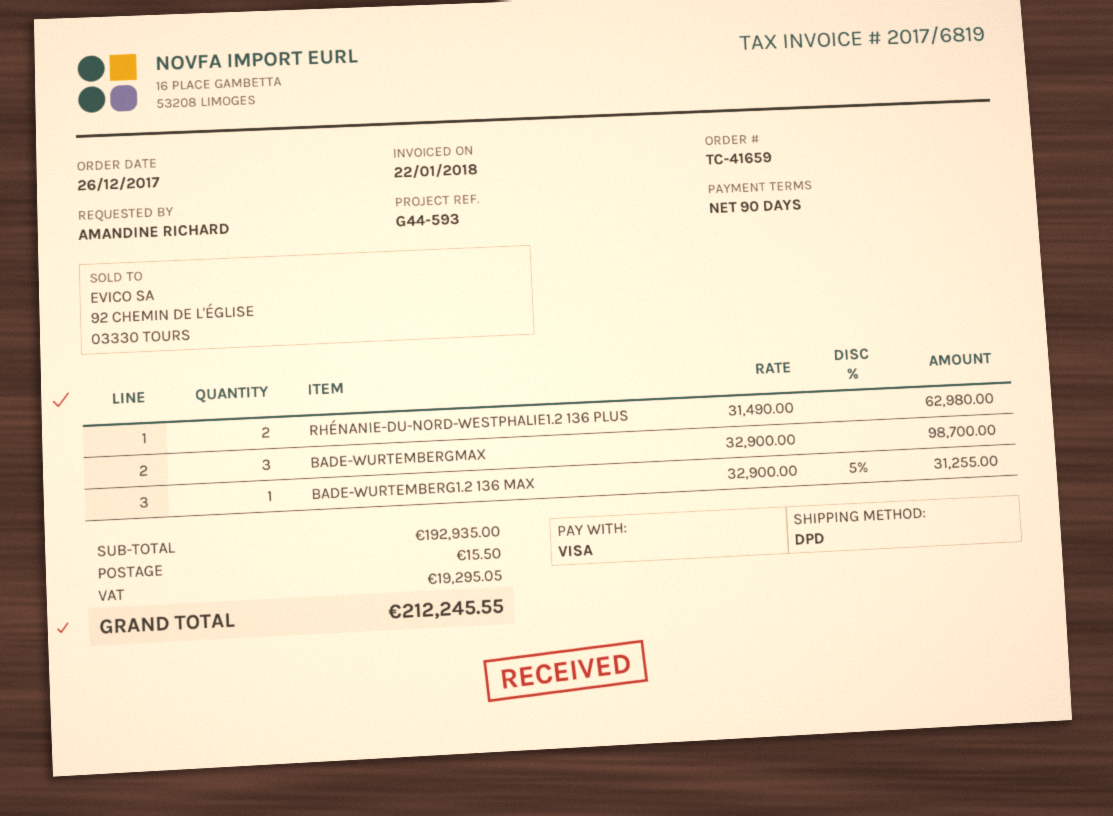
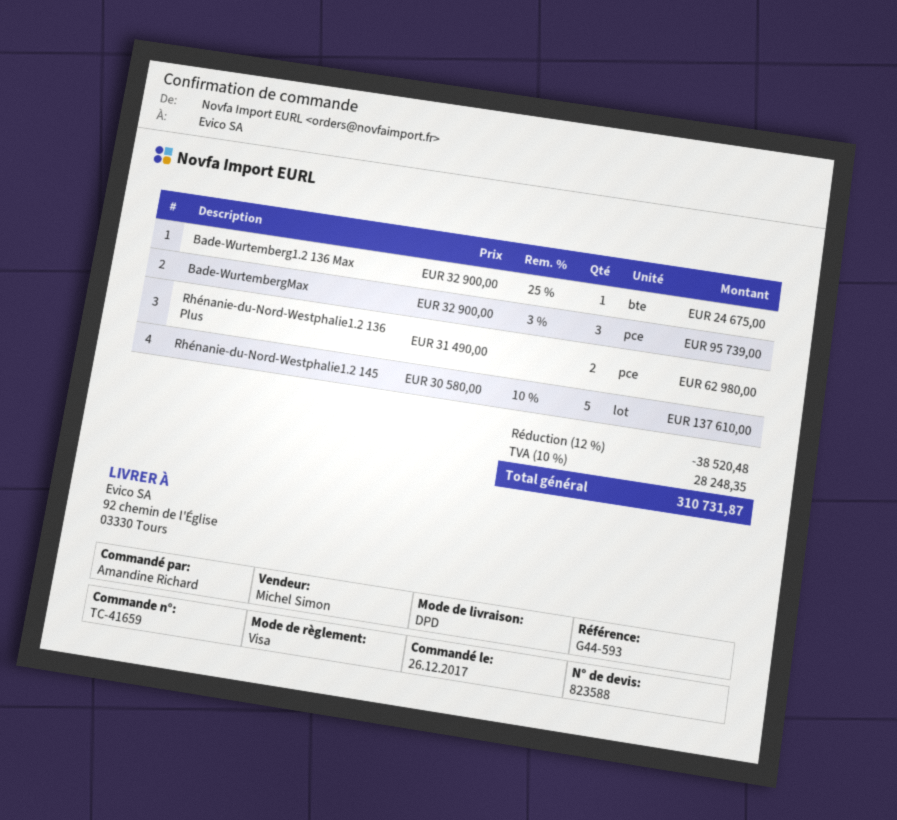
BADE-WURTEMBERGMAX: 3 x 32900.00 = 98700.00 -> 3 x 32900.00 - 3% = 95739.00
BADE-WURTEMBERG1.2 136 MAX: 1 x 32900.00 - 5% = 31255.00 -> 1 x 32900.00 - 25% = 24675.00
Rhénanie-du-Nord-Westphalie1.2 145: none -> 5 x 30580.00 - 10% = 137610.00
discount: none -> 12% = 38520.48
shipping: 15.50 -> none
tax: 19295.05 -> 28248.35
total: 212245.55 -> 310731.87

